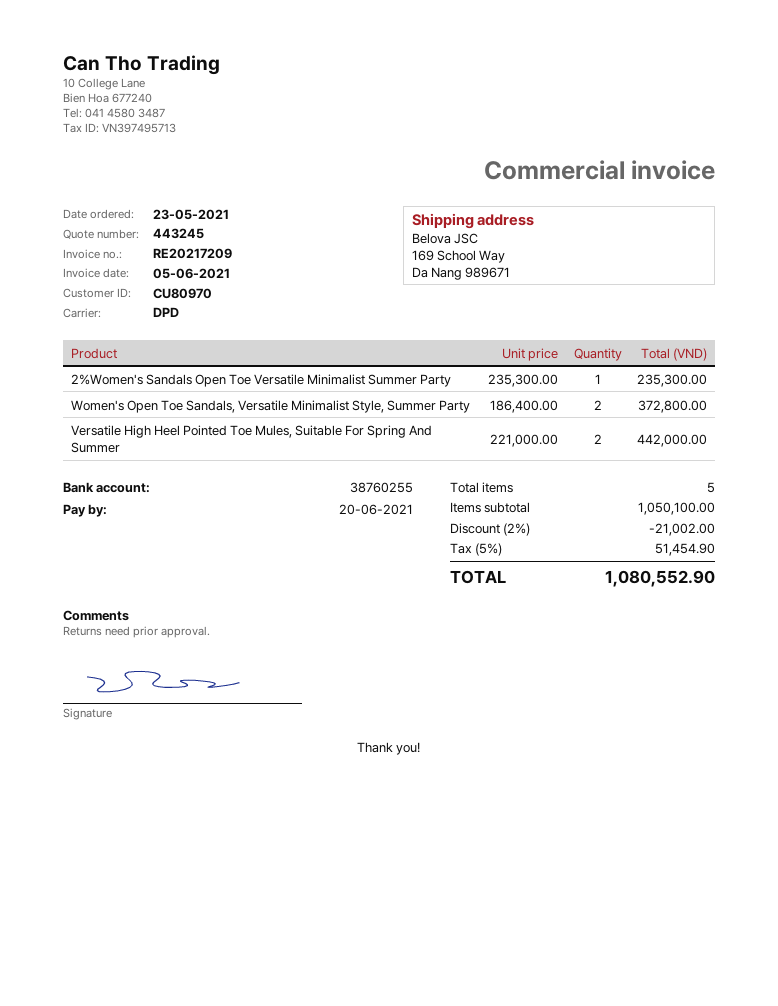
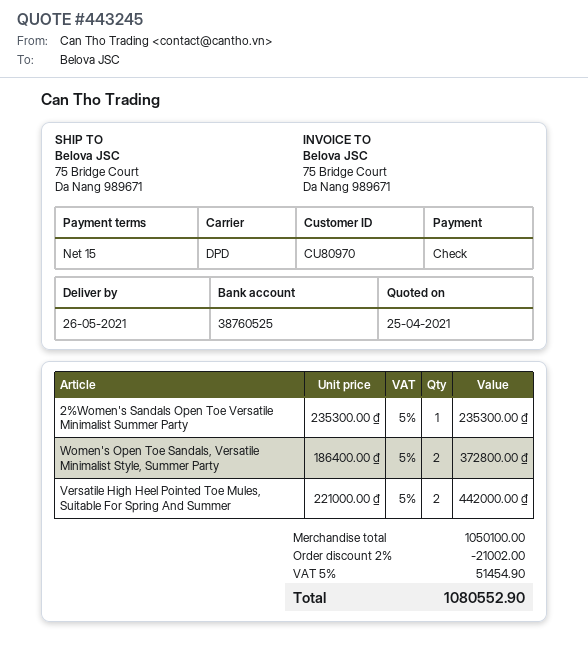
bank account: 38760255 -> 38760525
ship to: 169 School Way, Da Nang 989671 -> 75 Bridge Court, Da Nang 989671

